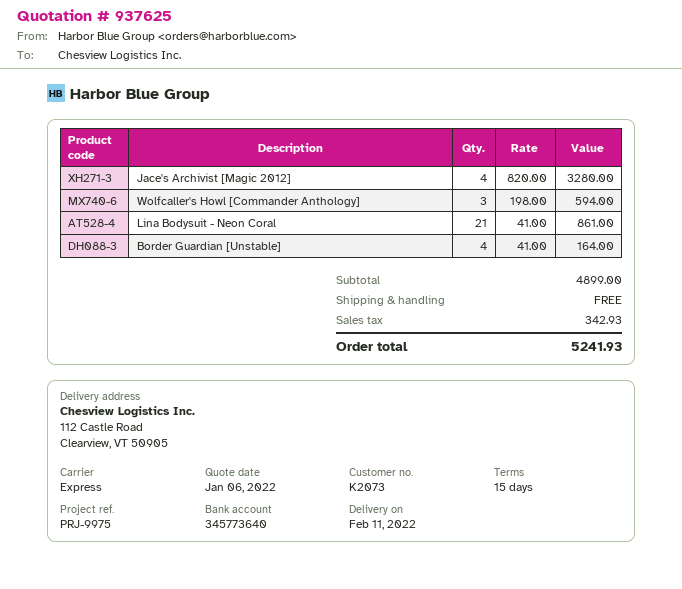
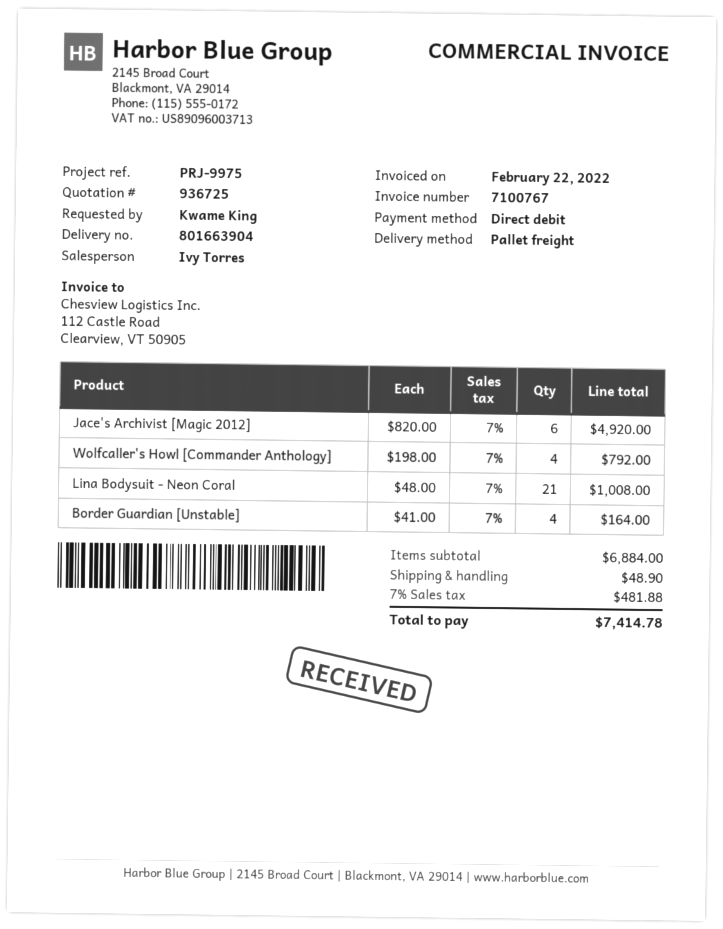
quote number: 937625 -> 936725
shipping method: express -> pallet freight
Jace's Archivist [Magic 2012]: 4 x 820.00 = 3280.00 -> 6 x 820.00 = 4920.00
Wolfcaller's Howl [Commander Anthology]: 3 x 198.00 = 594.00 -> 4 x 198.00 = 792.00
Lina Bodysuit - Neon Coral: 21 x 41.00 = 861.00 -> 21 x 48.00 = 1008.00
subtotal: 4899.00 -> 6884.00
shipping: 0.00 -> 48.90
tax: 342.93 -> 481.88
total: 5241.93 -> 7414.78

